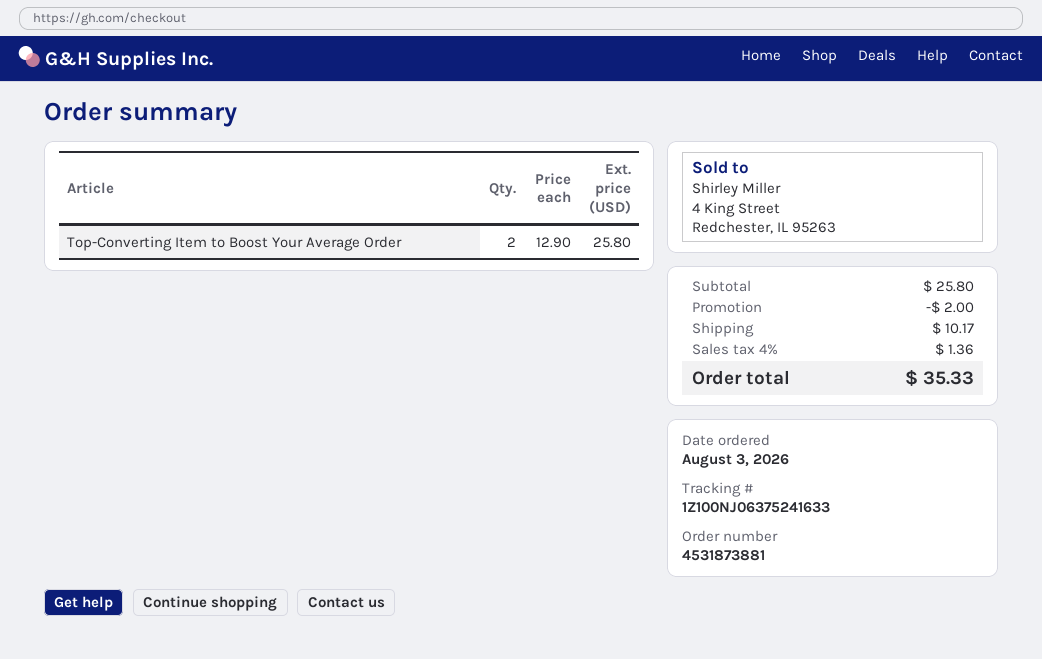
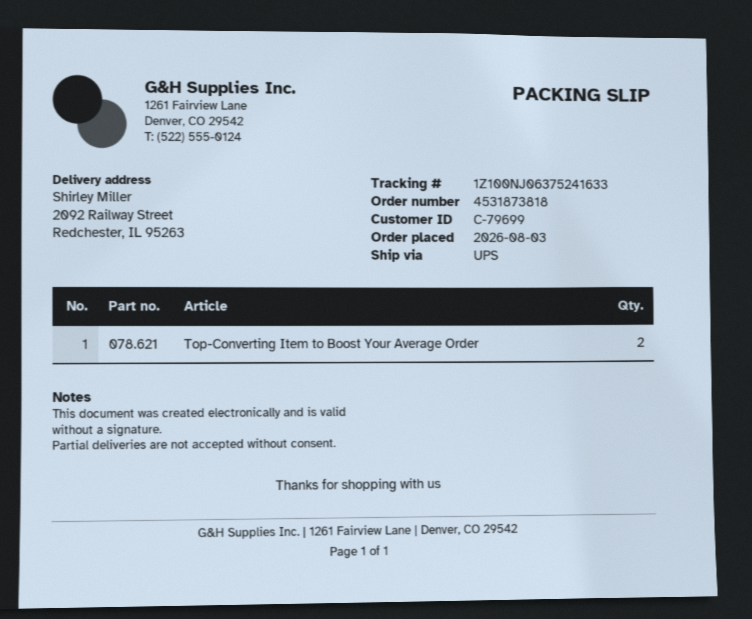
order number: 4531873881 -> 4531873818

